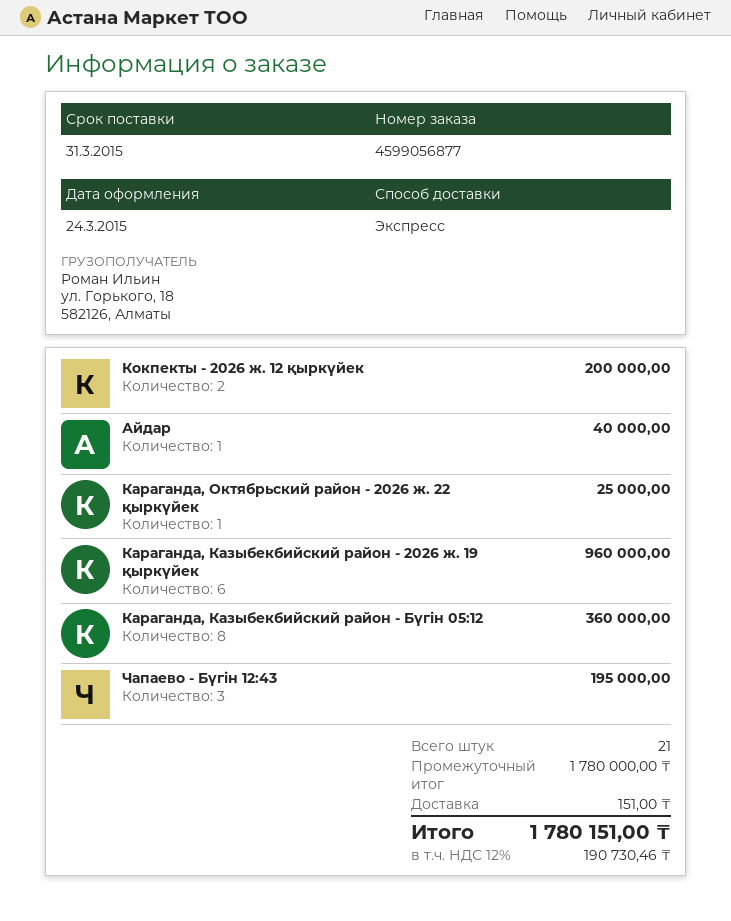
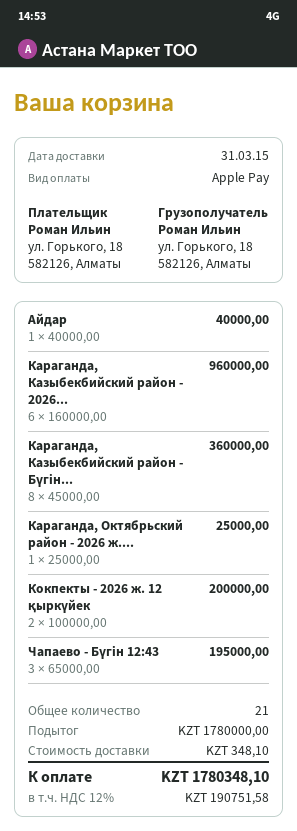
shipping: 151.00 -> 348.10
tax: 12% = 190730.46 -> 12% = 190751.58
total: 1780151.00 -> 1780348.10

